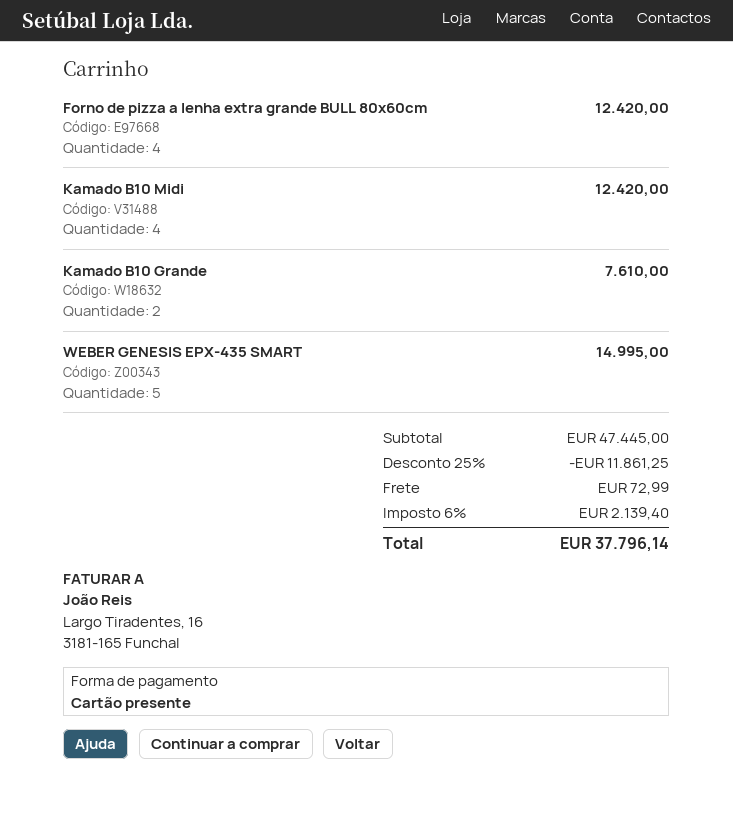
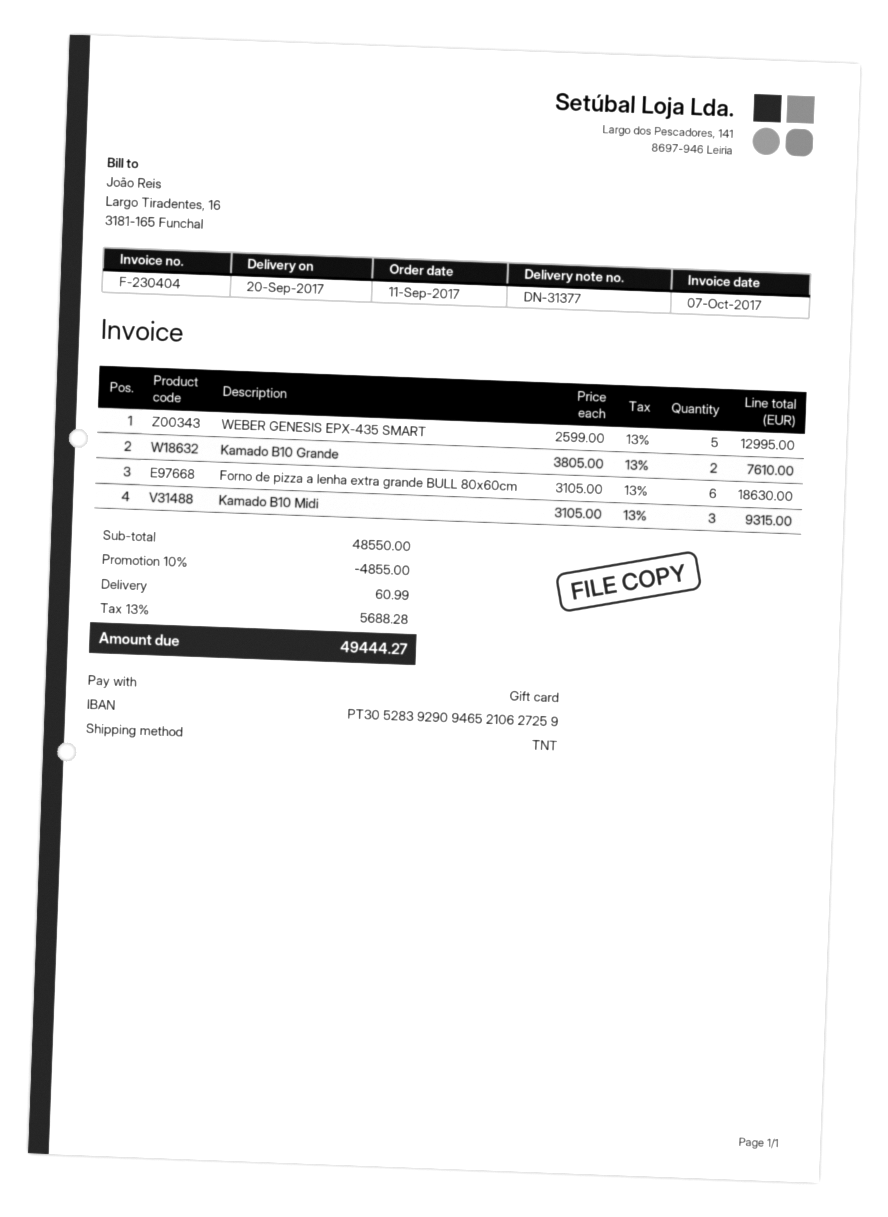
Forno de pizza a lenha extra grande BULL 80x60cm: 4 for 12420.00 -> 6 for 18630.00
Kamado B10 Midi: 4 for 12420.00 -> 3 for 9315.00
WEBER GENESIS EPX-435 SMART: 5 for 14995.00 -> 5 for 12995.00
subtotal: 47445.00 -> 48550.00
discount: 25% = 11861.25 -> 10% = 4855.00
shipping: 72.99 -> 60.99
tax: 6% = 2139.40 -> 13% = 5688.28
total: 37796.14 -> 49444.27

